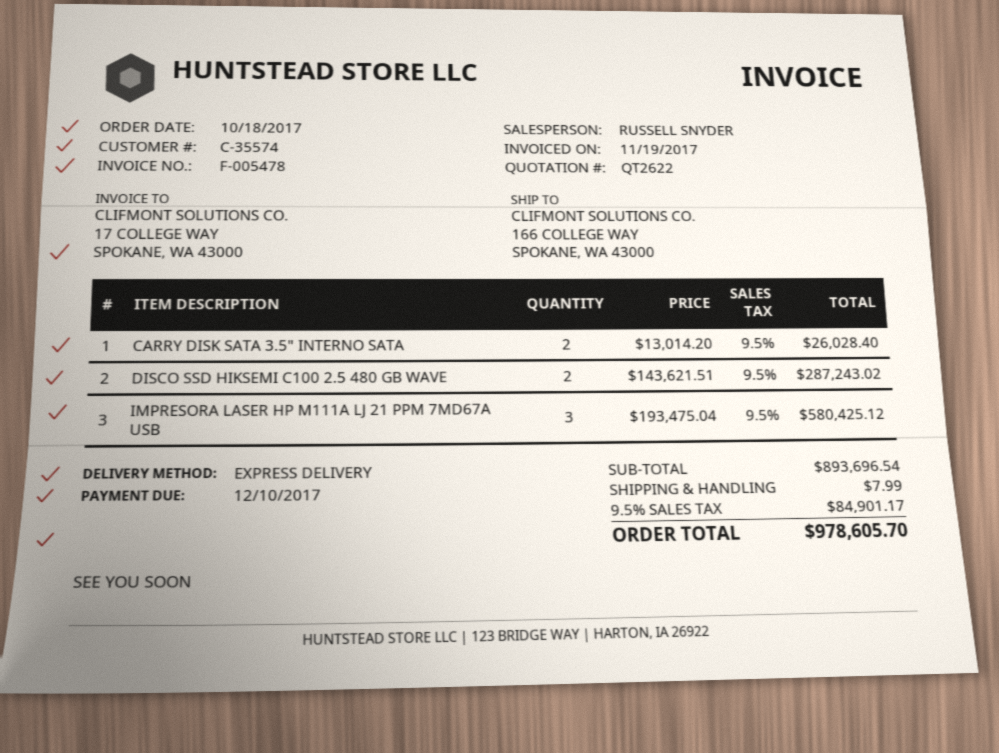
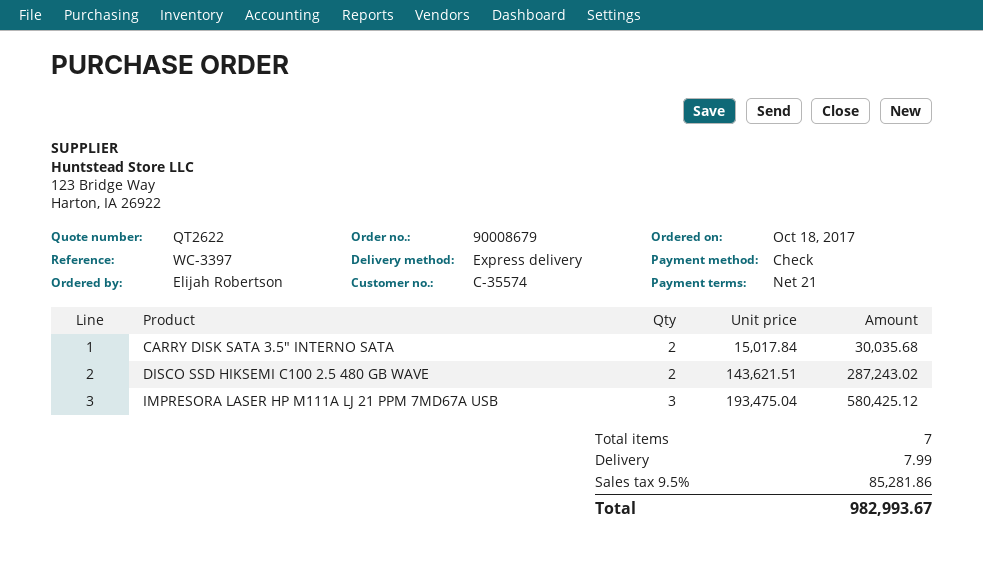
CARRY DISK SATA 3.5" INTERNO SATA: 2 x 13014.20 = 26028.40 -> 2 x 15017.84 = 30035.68
tax: 9.5% = 84901.17 -> 9.5% = 85281.86
total: 978605.70 -> 982993.67

